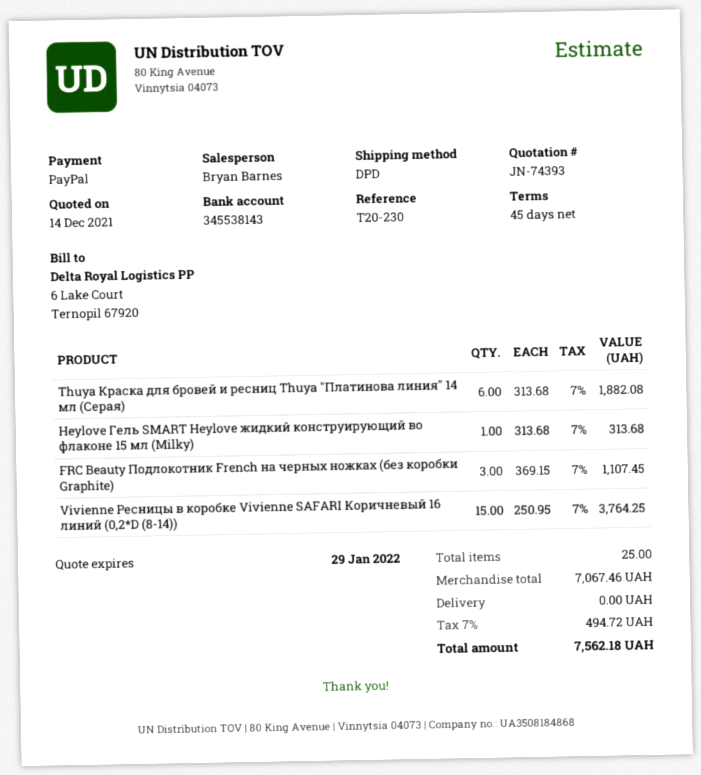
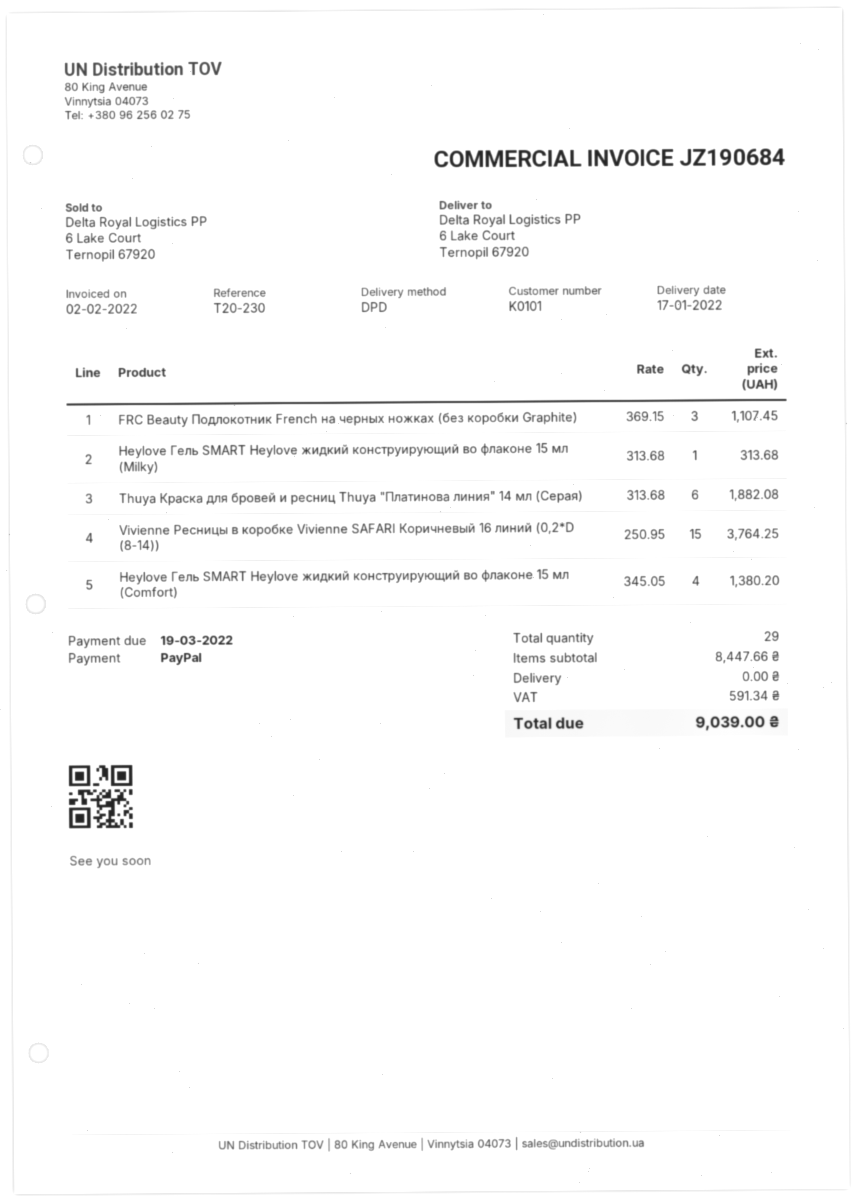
Heylove Гель SMART Heylove жидкий конструирующий во флаконе 15 мл (Comfort): none -> 4 x 345.05 = 1380.20
total quantity: 25 -> 29
subtotal: 7067.46 -> 8447.66
tax: 494.72 -> 591.34
total: 7562.18 -> 9039.00

